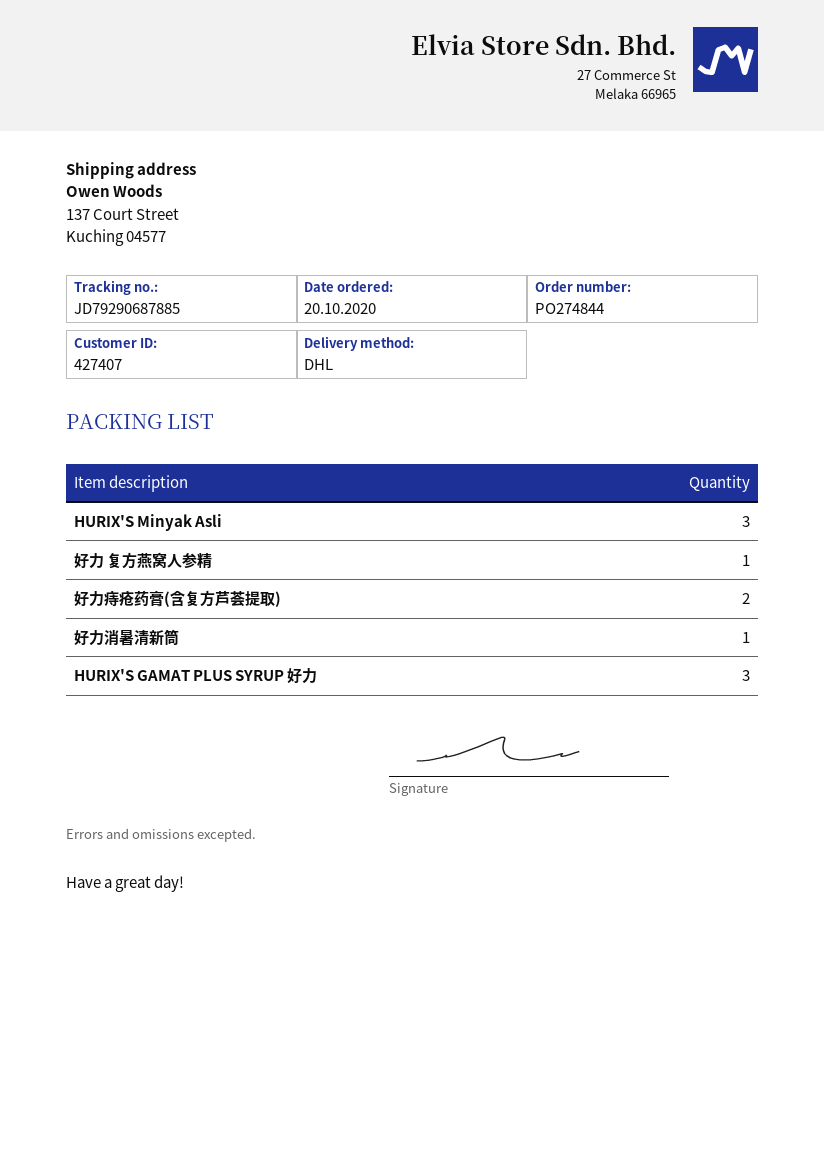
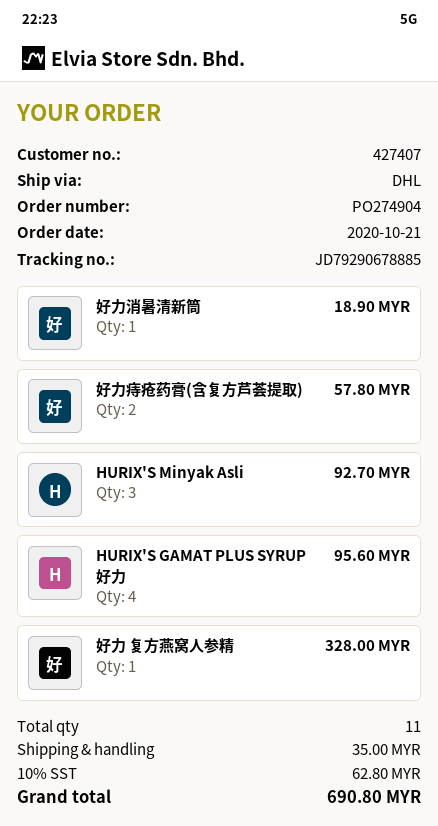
order number: PO274844 -> PO274904
order date: 2020-10-20 -> 2020-10-21
tracking number: JD79290687885 -> JD79290678885
HURIX'S GAMAT PLUS SYRUP 好力: 3 -> 4

